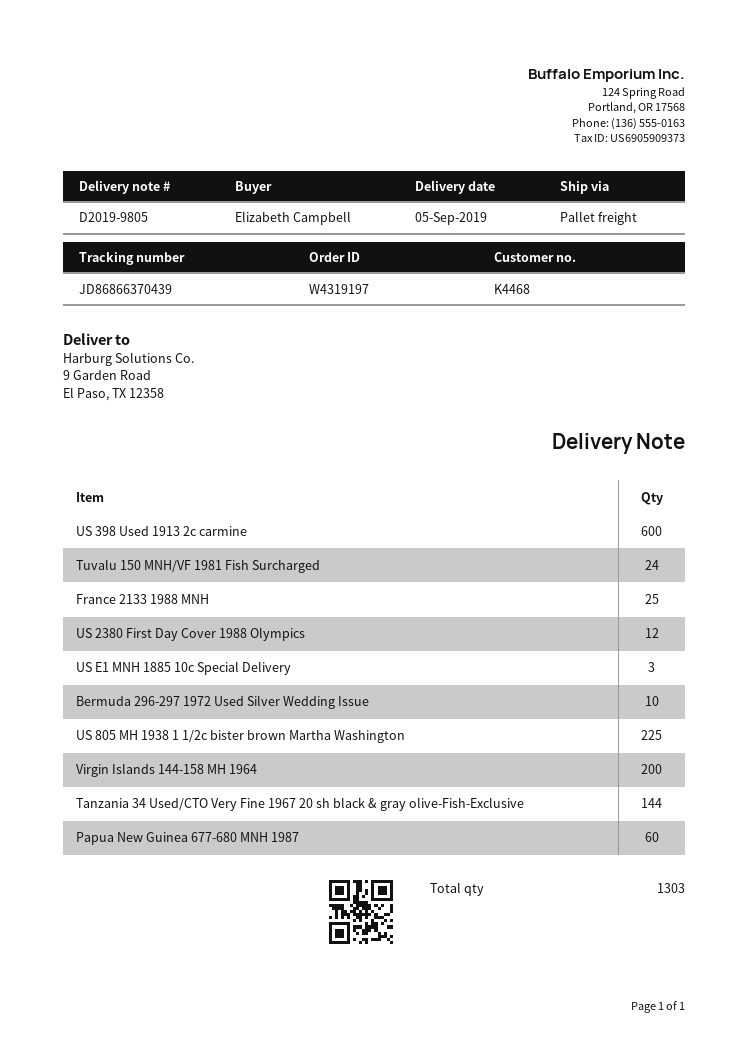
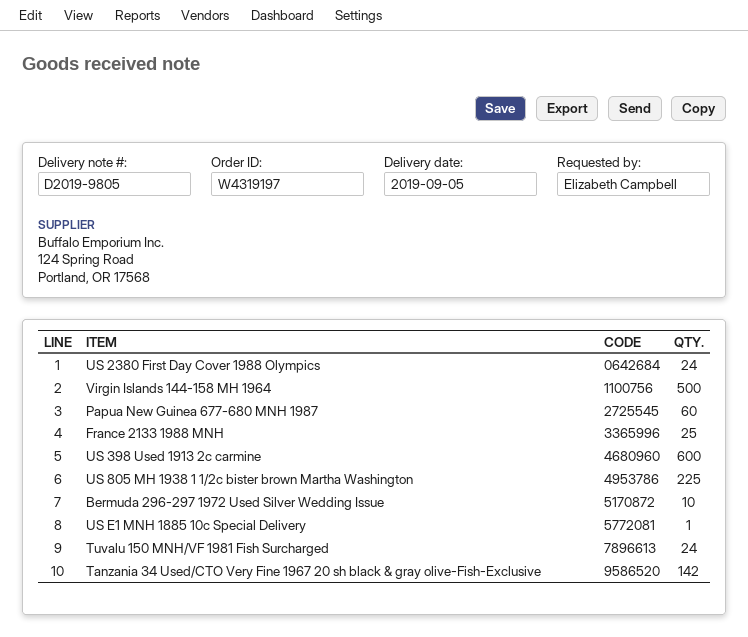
US 2380 First Day Cover 1988 Olympics: 12 -> 24
US E1 MNH 1885 10c Special Delivery: 3 -> 1
Virgin Islands 144-158 MH 1964: 200 -> 500
Tanzania 34 Used/CTO Very Fine 1967 20 sh black & gray olive-Fish-Exclusive: 144 -> 142

